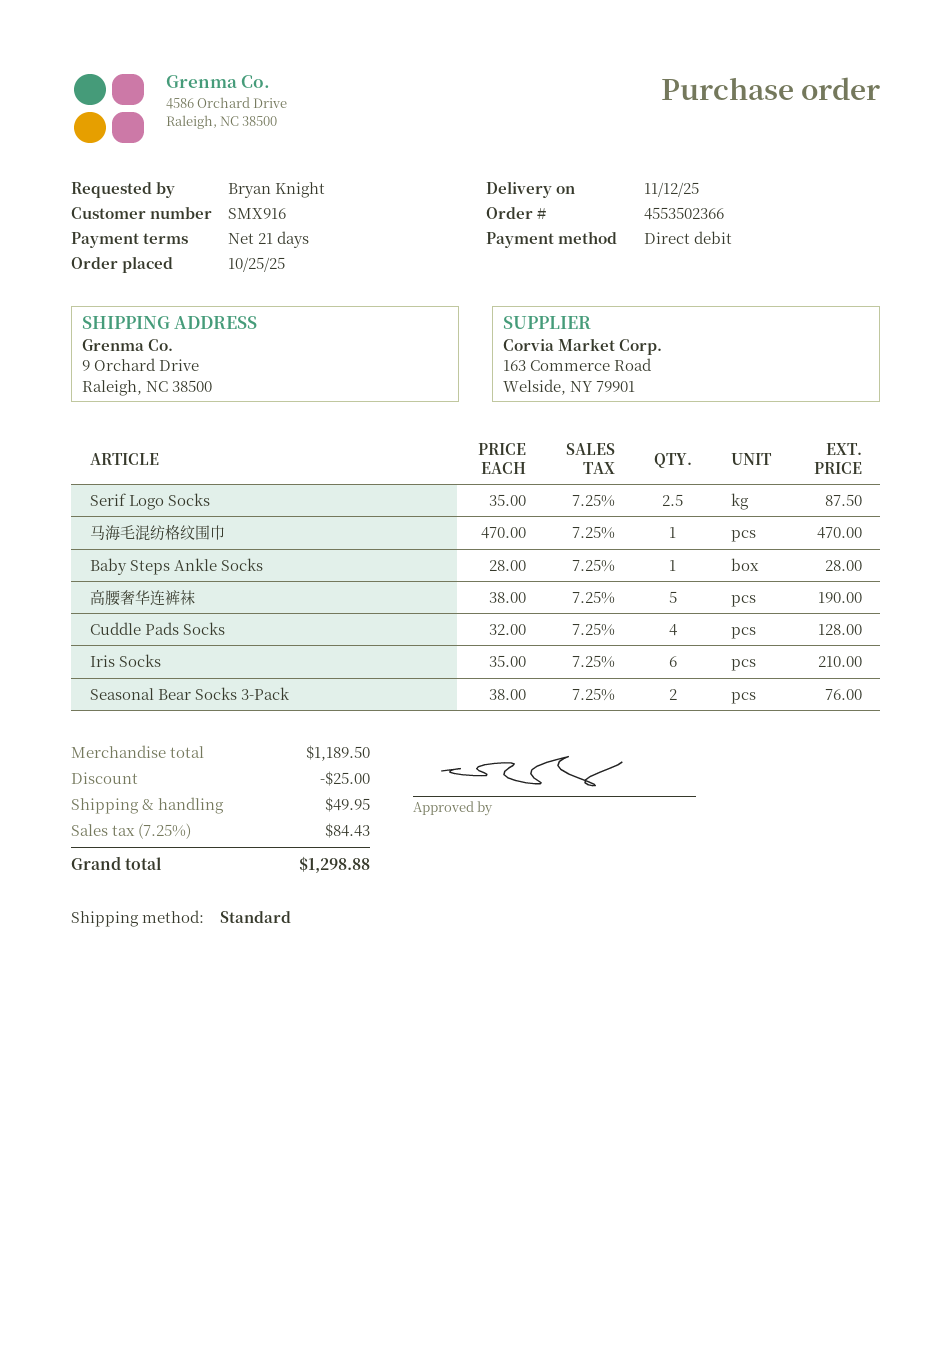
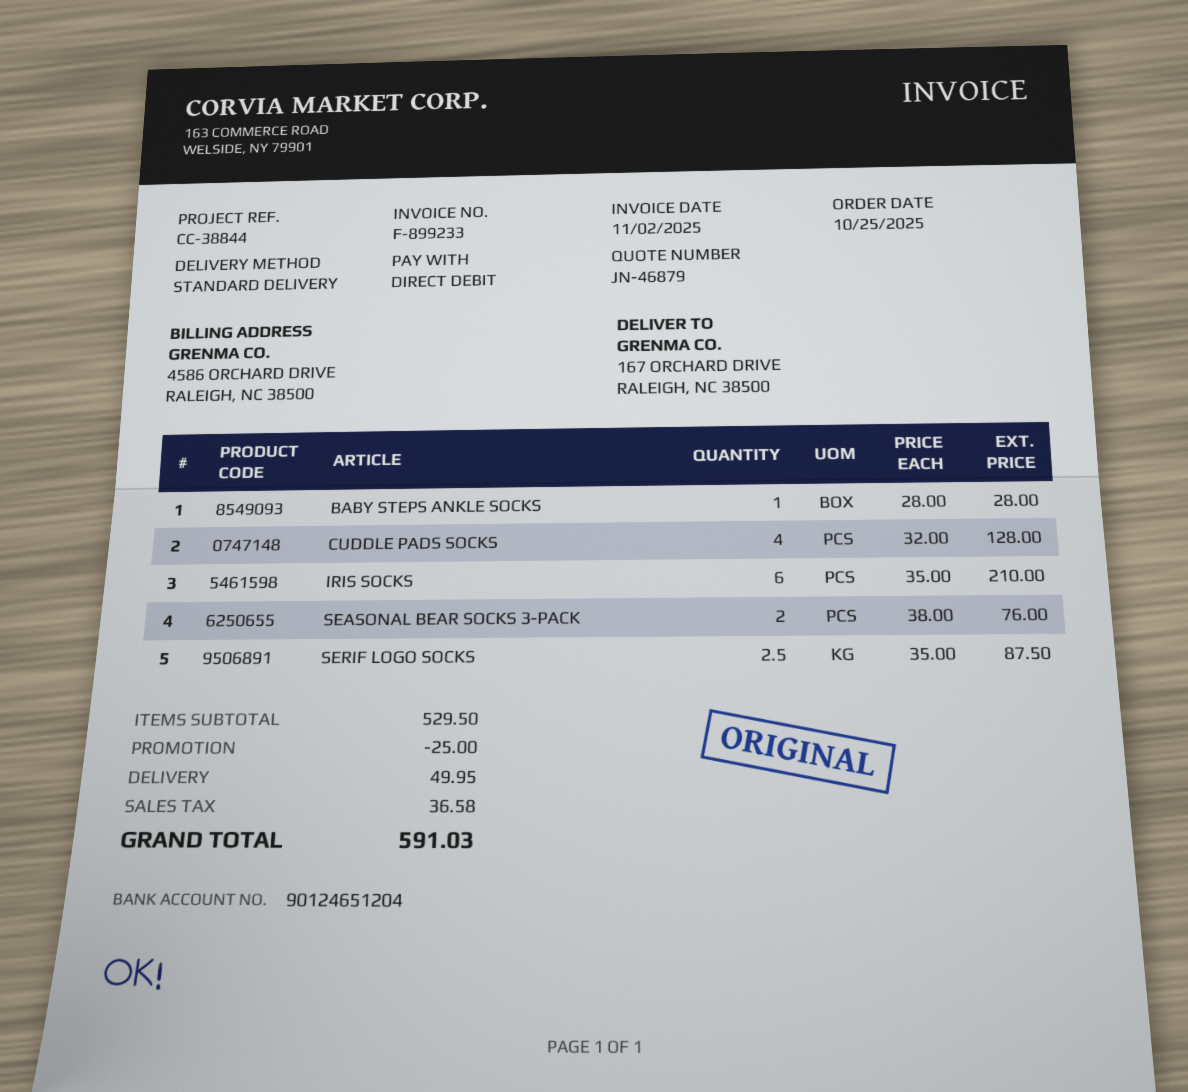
ship to: 9 Orchard Drive, Raleigh, NC 38500 -> 167 ORCHARD DRIVE, RALEIGH, NC 38500
马海毛混纺格纹围巾: 1 x 470.00 = 470.00 -> none
高腰奢华连裤袜: 5 x 38.00 = 190.00 -> none
subtotal: 1189.50 -> 529.50
tax: 84.43 -> 36.58
total: 1298.88 -> 591.03

